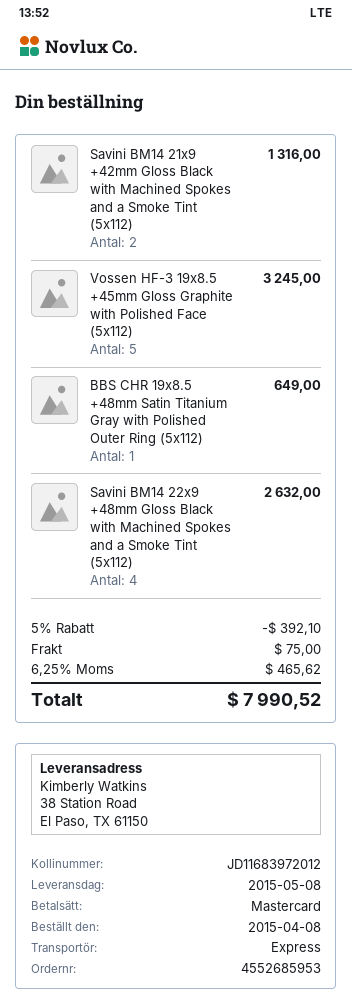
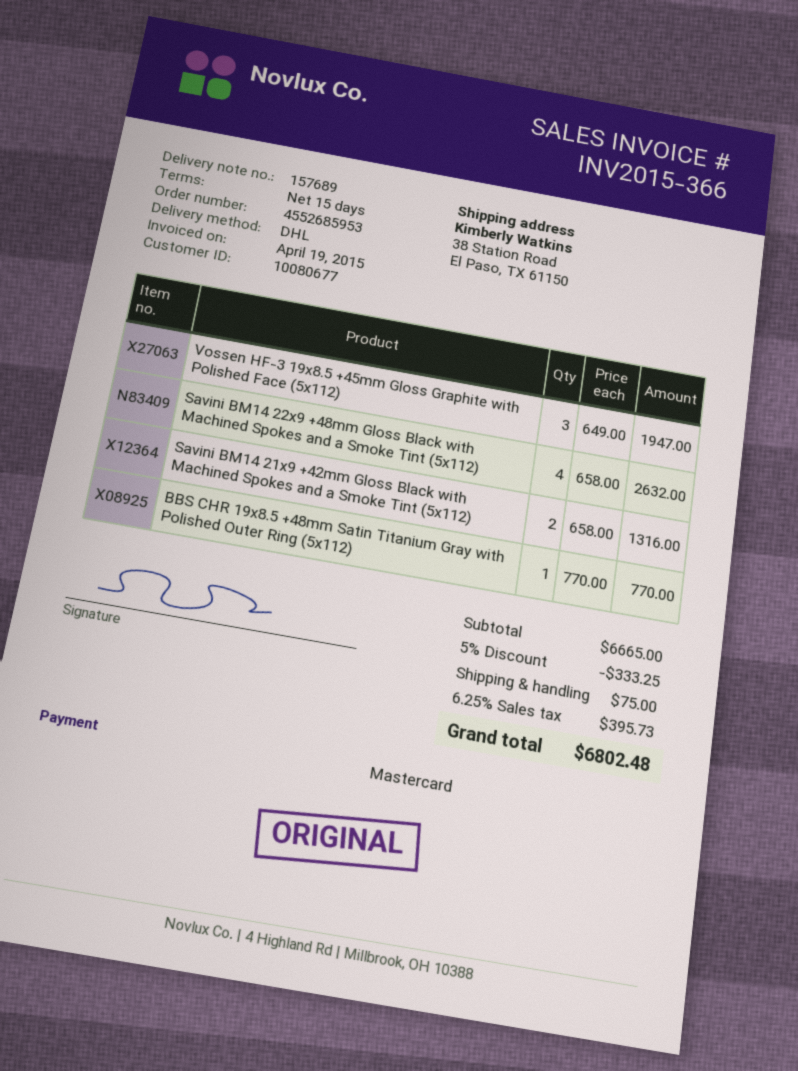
shipping method: express -> DHL
Vossen HF-3 19x8.5 +45mm Gloss Graphite with Polished Face (5x112): 5 for 3245.00 -> 3 for 1947.00
BBS CHR 19x8.5 +48mm Satin Titanium Gray with Polished Outer Ring (5x112): 1 for 649.00 -> 1 for 770.00
discount: 5% = 392.10 -> 5% = 333.25
tax: 6.25% = 465.62 -> 6.25% = 395.73
total: 7990.52 -> 6802.48

